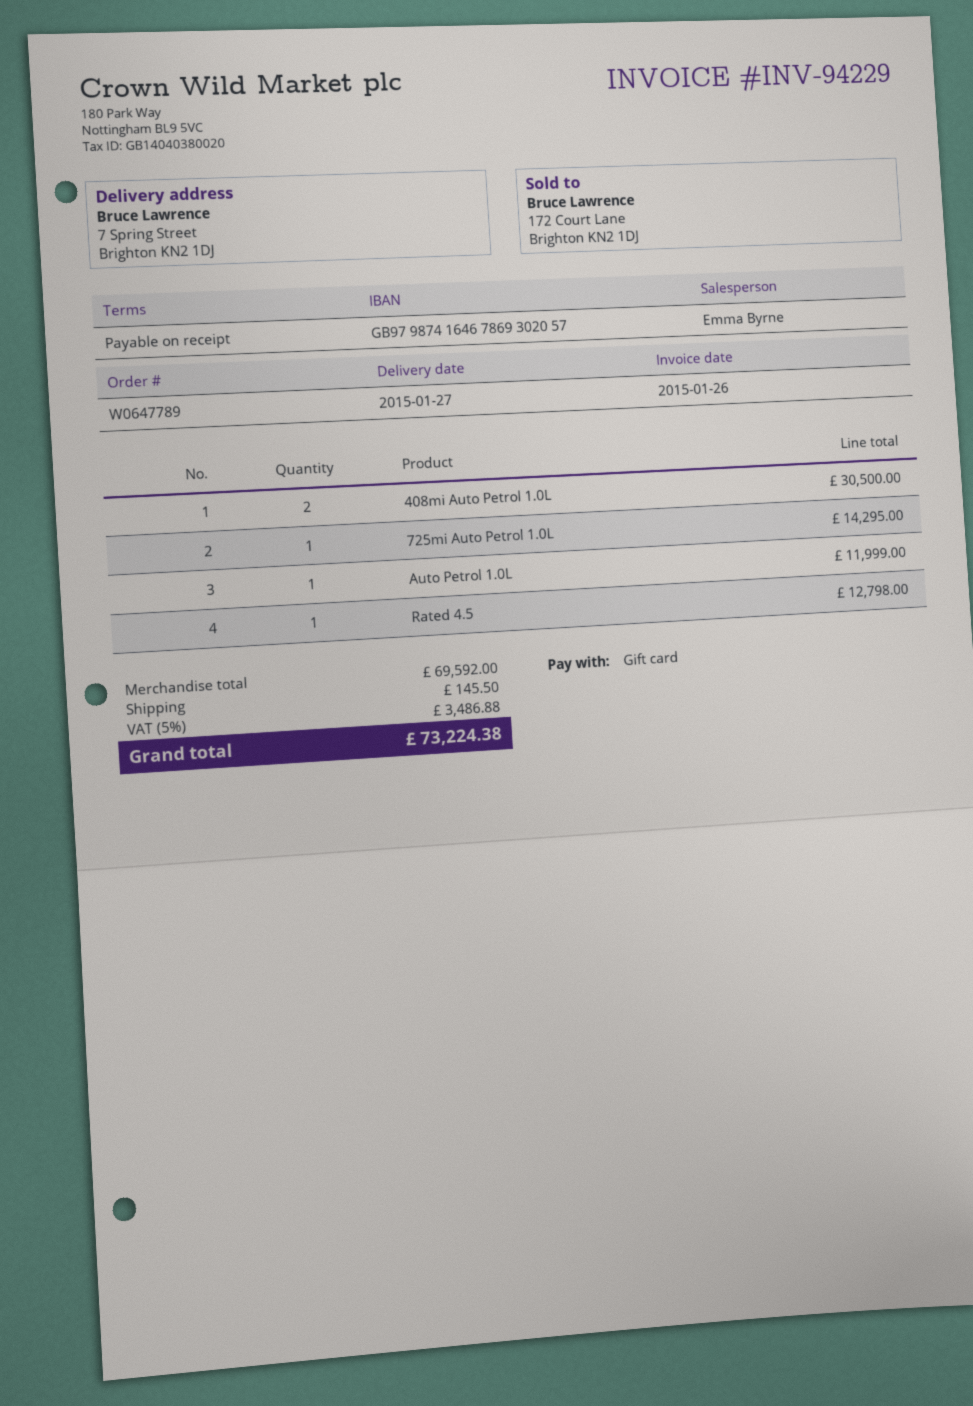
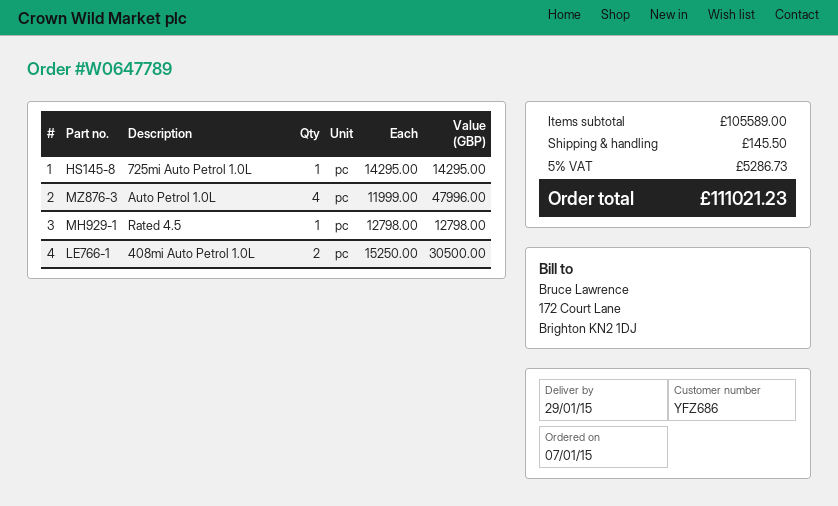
delivery date: 2015-01-27 -> 2015-01-29
Auto Petrol 1.0L: 1 for 11999.00 -> 4 for 47996.00
subtotal: 69592.00 -> 105589.00
tax: 5% = 3486.88 -> 5% = 5286.73
total: 73224.38 -> 111021.23

